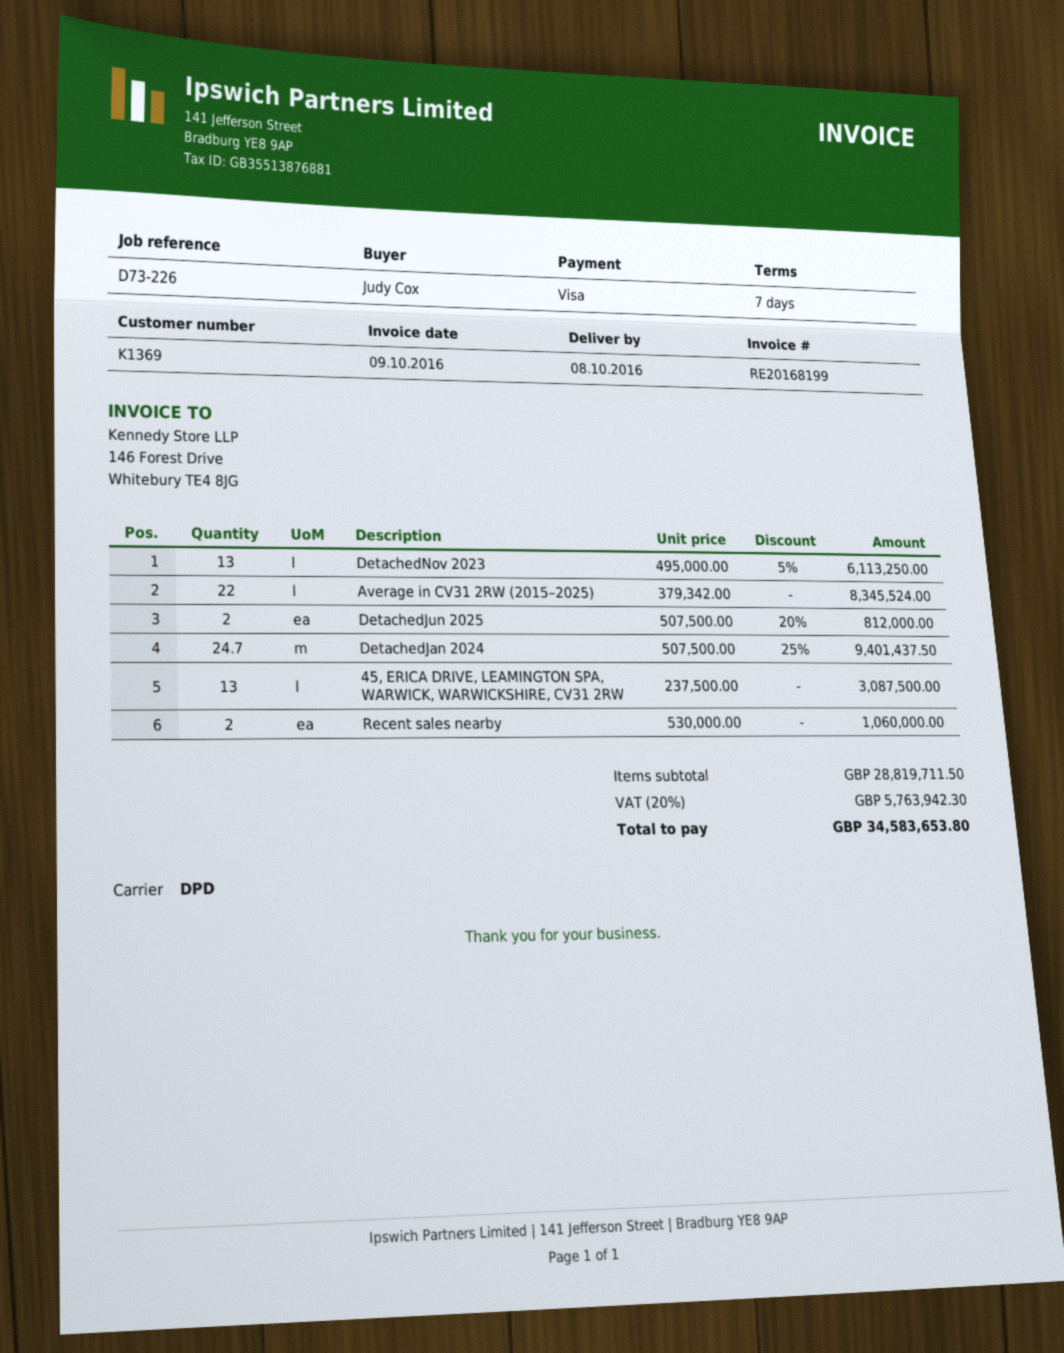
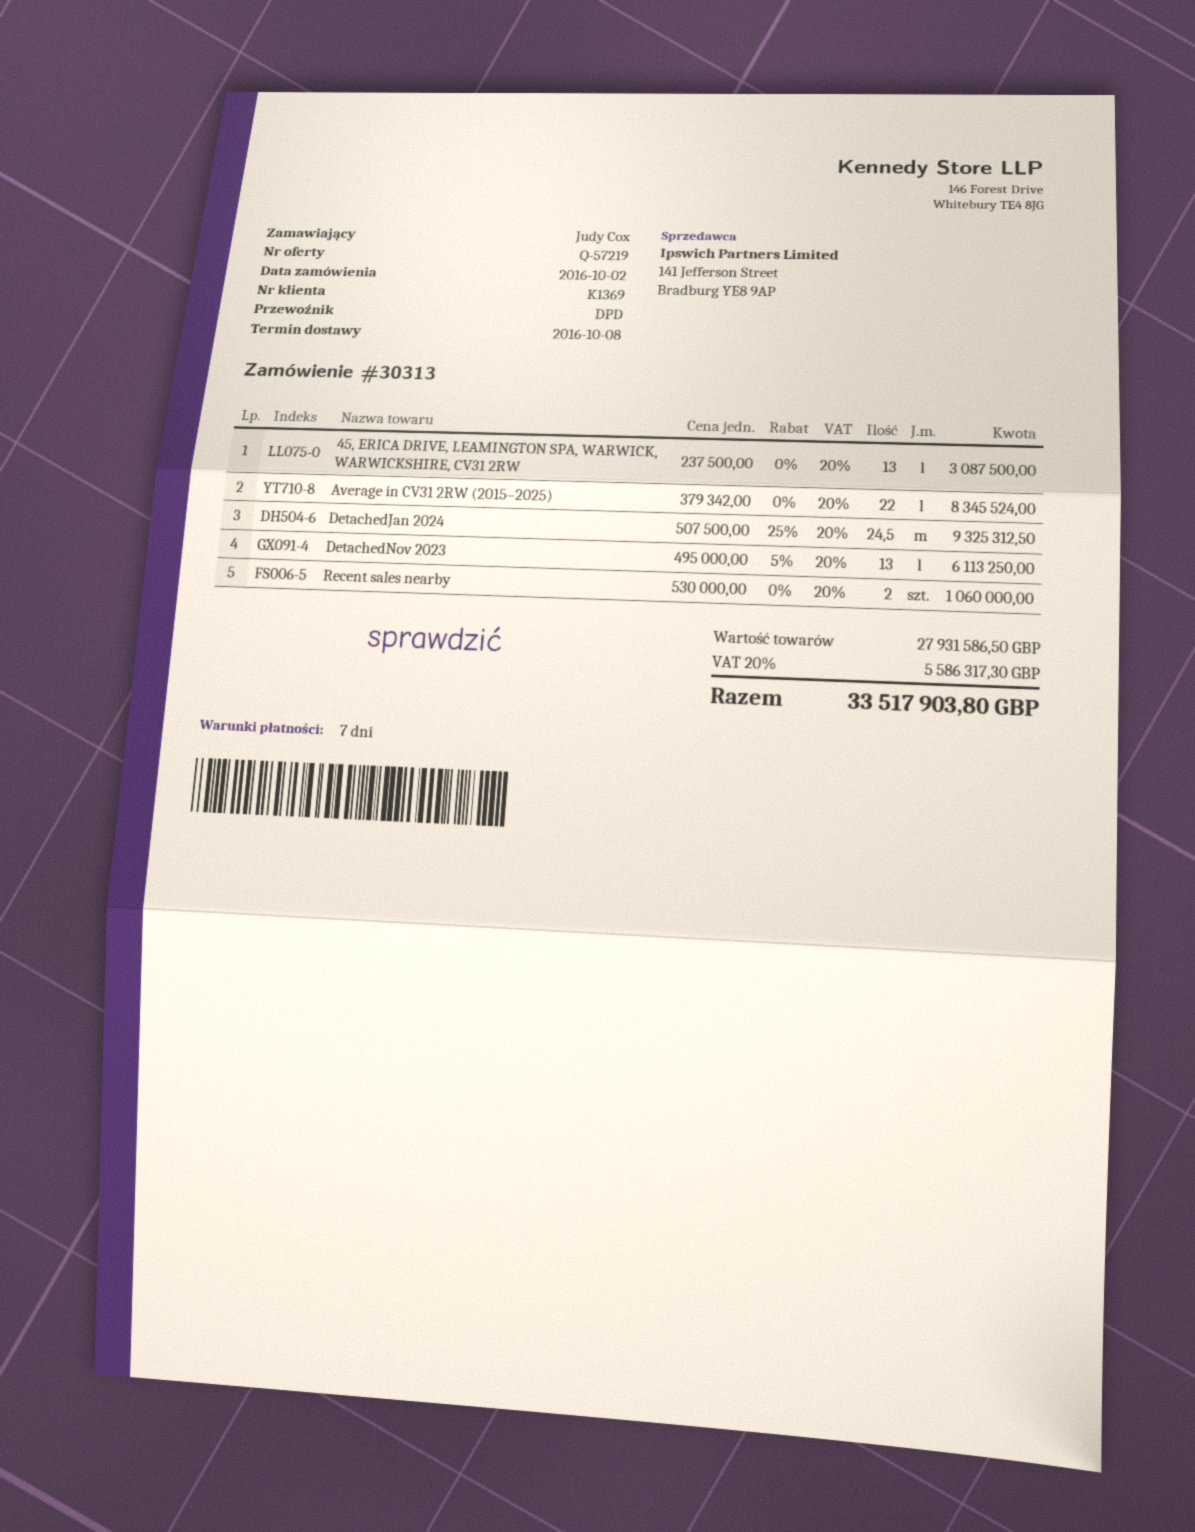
DetachedJun 2025: 2 x 507500.00 - 20% = 812000.00 -> none
DetachedJan 2024: 24.7 x 507500.00 - 25% = 9401437.50 -> 24.5 x 507500.00 - 25% = 9325312.50
subtotal: 28819711.50 -> 27931586.50
tax: 20% = 5763942.30 -> 20% = 5586317.30
total: 34583653.80 -> 33517903.80

